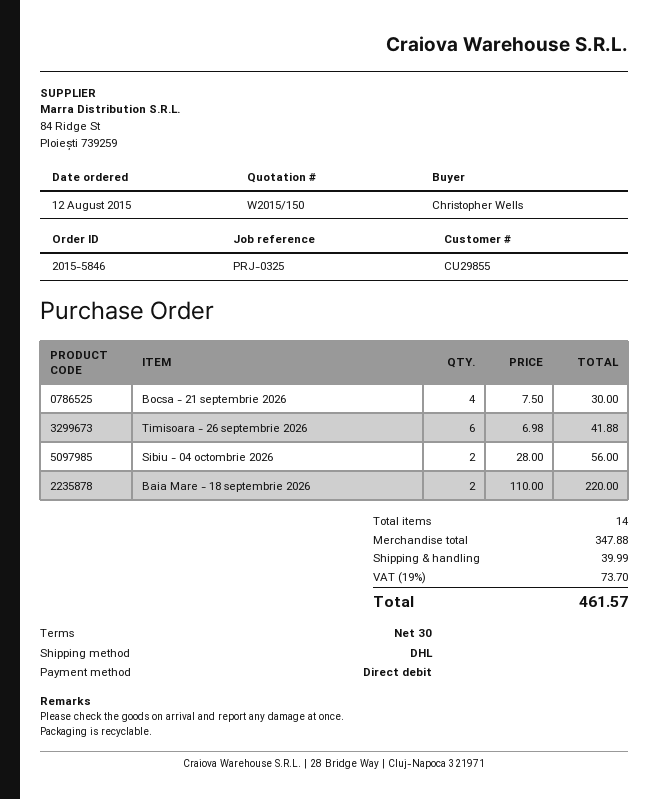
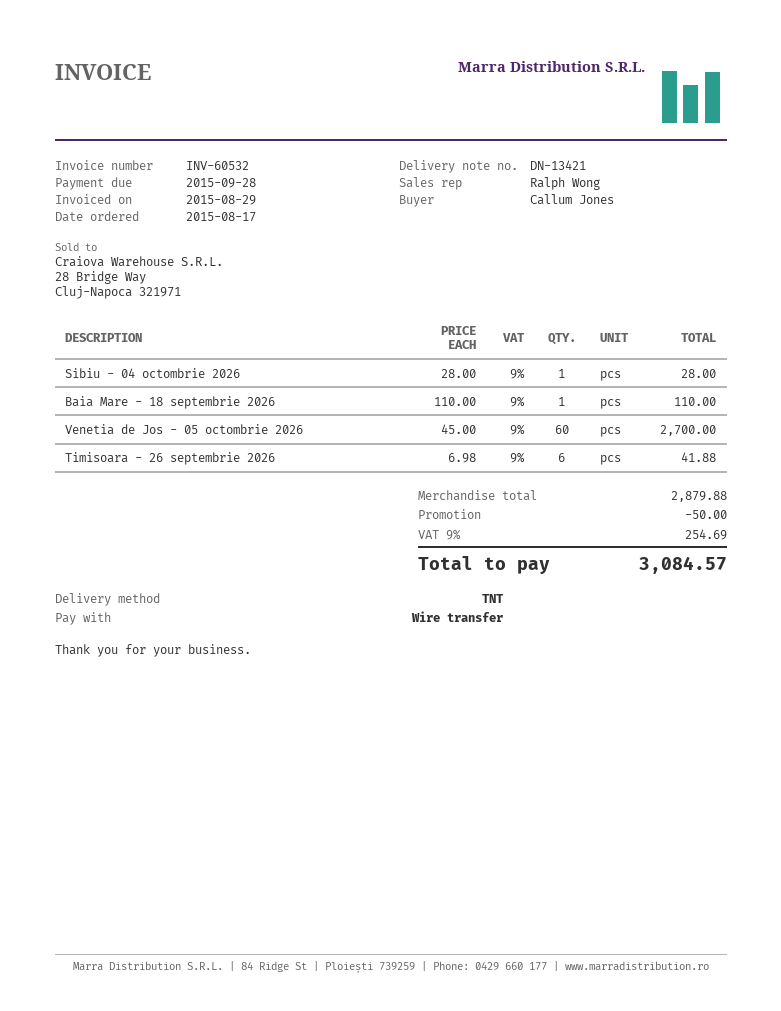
order date: 2015-08-12 -> 2015-08-17
ordered by: Christopher Wells -> Callum Jones
payment method: direct debit -> bank transfer
shipping method: DHL -> TNT
Bocsa - 21 septembrie 2026: 4 x 7.50 = 30.00 -> none
Sibiu - 04 octombrie 2026: 2 x 28.00 = 56.00 -> 1 x 28.00 = 28.00
Baia Mare - 18 septembrie 2026: 2 x 110.00 = 220.00 -> 1 x 110.00 = 110.00
Venetia de Jos - 05 octombrie 2026: none -> 60 x 45.00 = 2700.00
subtotal: 347.88 -> 2879.88
discount: none -> 50.00
shipping: 39.99 -> none
tax: 19% = 73.70 -> 9% = 254.69
total: 461.57 -> 3084.57

